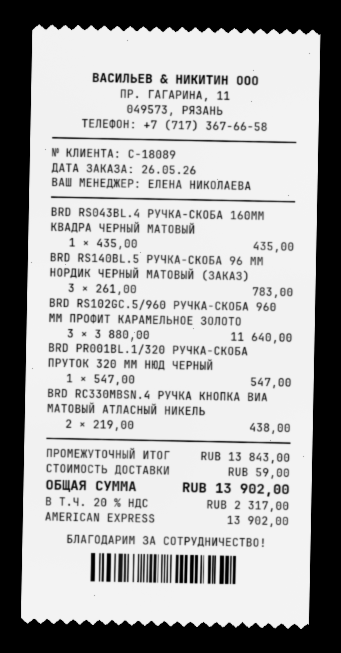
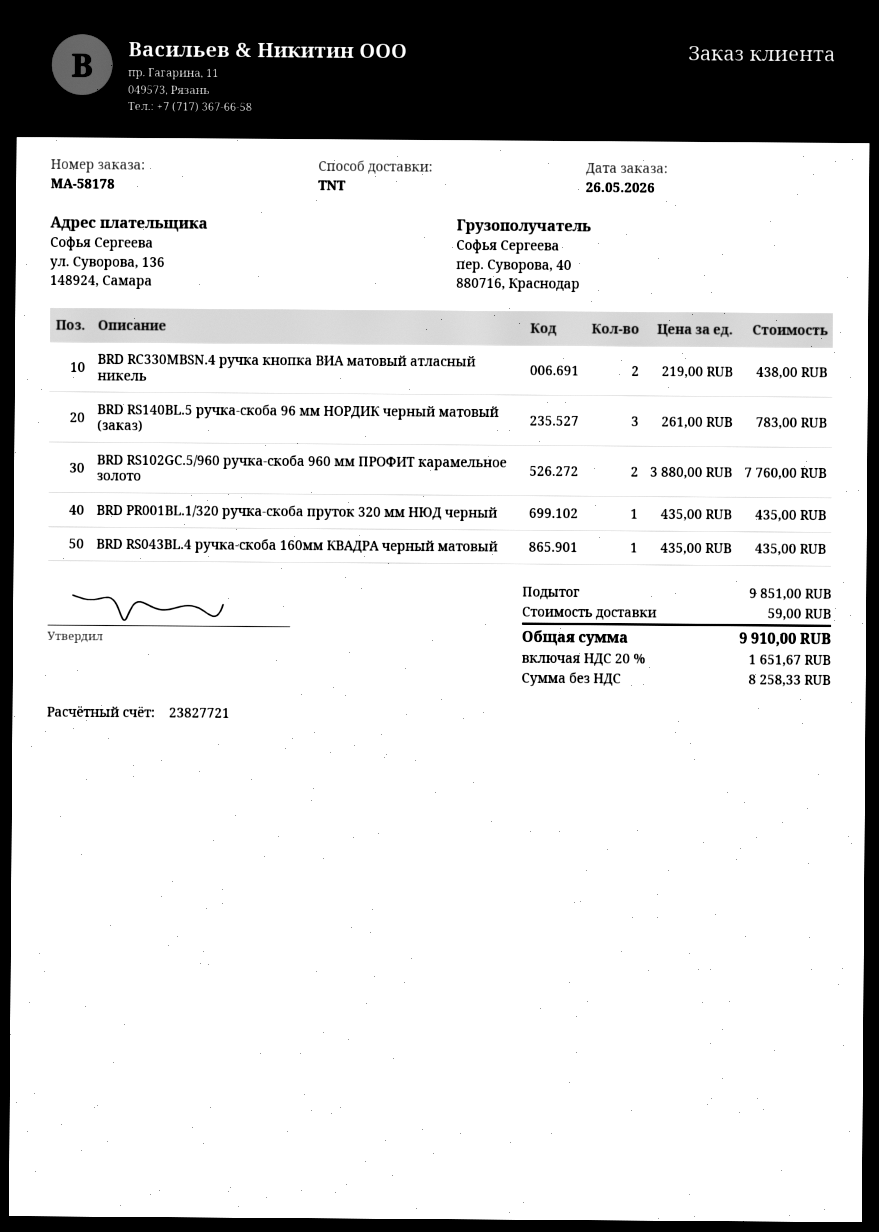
BRD RS102GC.5/960 РУЧКА-СКОБА 960 ММ ПРОФИТ КАРАМЕЛЬНОЕ ЗОЛОТО: 3 x 3880.00 = 11640.00 -> 2 x 3880.00 = 7760.00
BRD PR001BL.1/320 РУЧКА-СКОБА ПРУТОК 320 ММ НЮД ЧЕРНЫЙ: 1 x 547.00 = 547.00 -> 1 x 435.00 = 435.00
subtotal: 13843.00 -> 9851.00
tax: 20% = 2317.00 -> 20% = 1651.67
total: 13902.00 -> 9910.00

